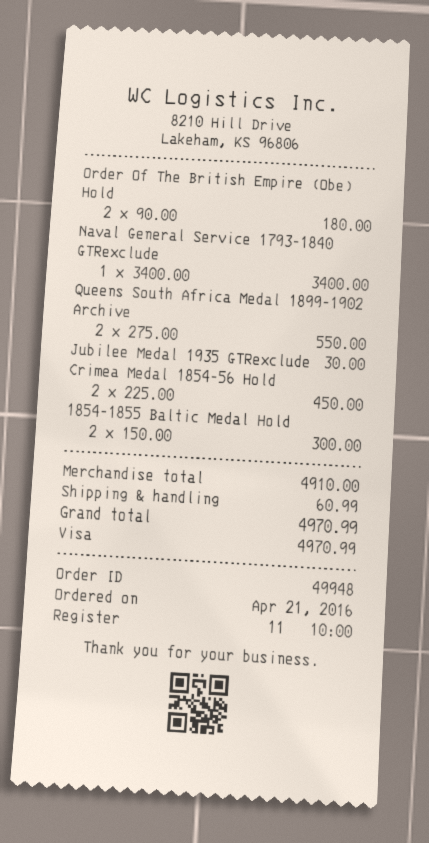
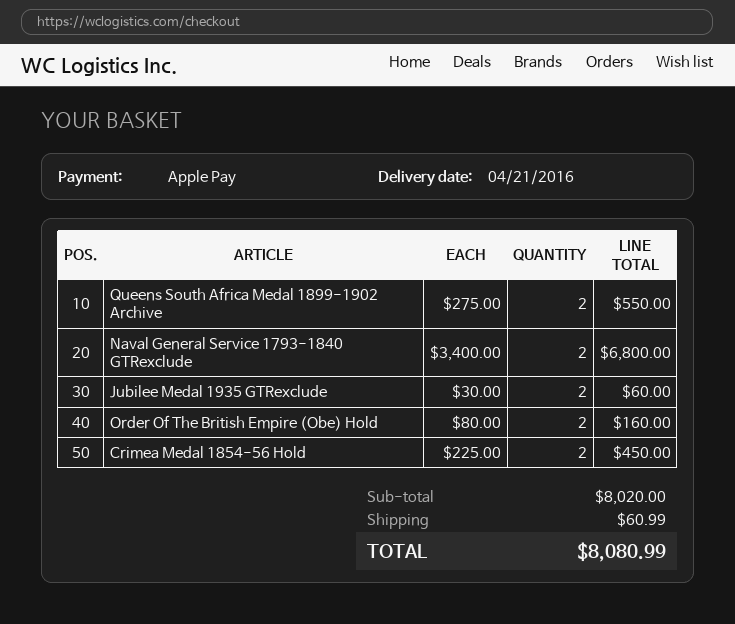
payment method: Visa -> Apple Pay
Order Of The British Empire (Obe) Hold: 2 x 90.00 = 180.00 -> 2 x 80.00 = 160.00
Naval General Service 1793-1840 GTRexclude: 1 x 3400.00 = 3400.00 -> 2 x 3400.00 = 6800.00
Jubilee Medal 1935 GTRexclude: 1 x 30.00 = 30.00 -> 2 x 30.00 = 60.00
1854-1855 Baltic Medal Hold: 2 x 150.00 = 300.00 -> none
subtotal: 4910.00 -> 8020.00
total: 4970.99 -> 8080.99

